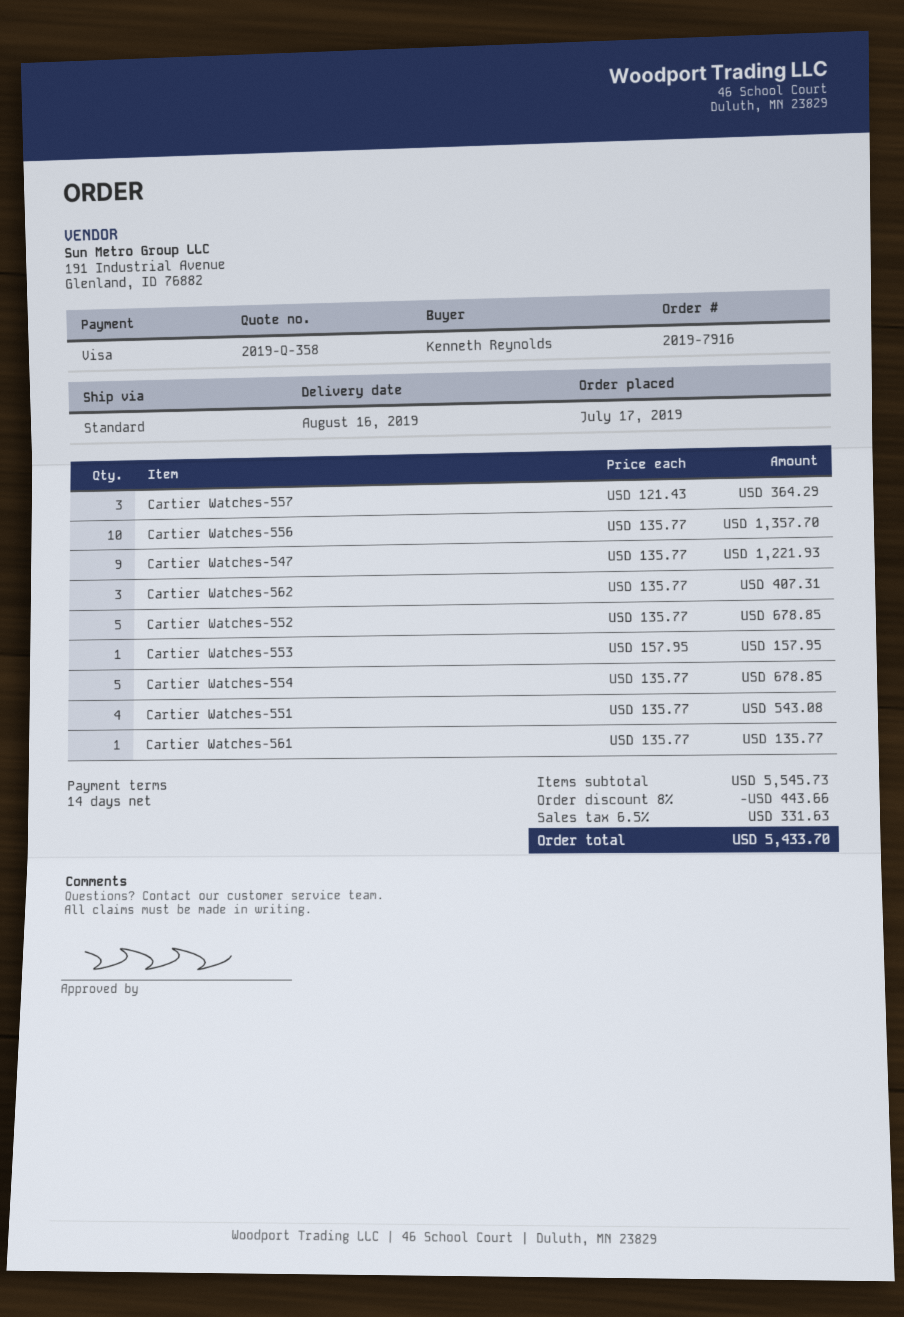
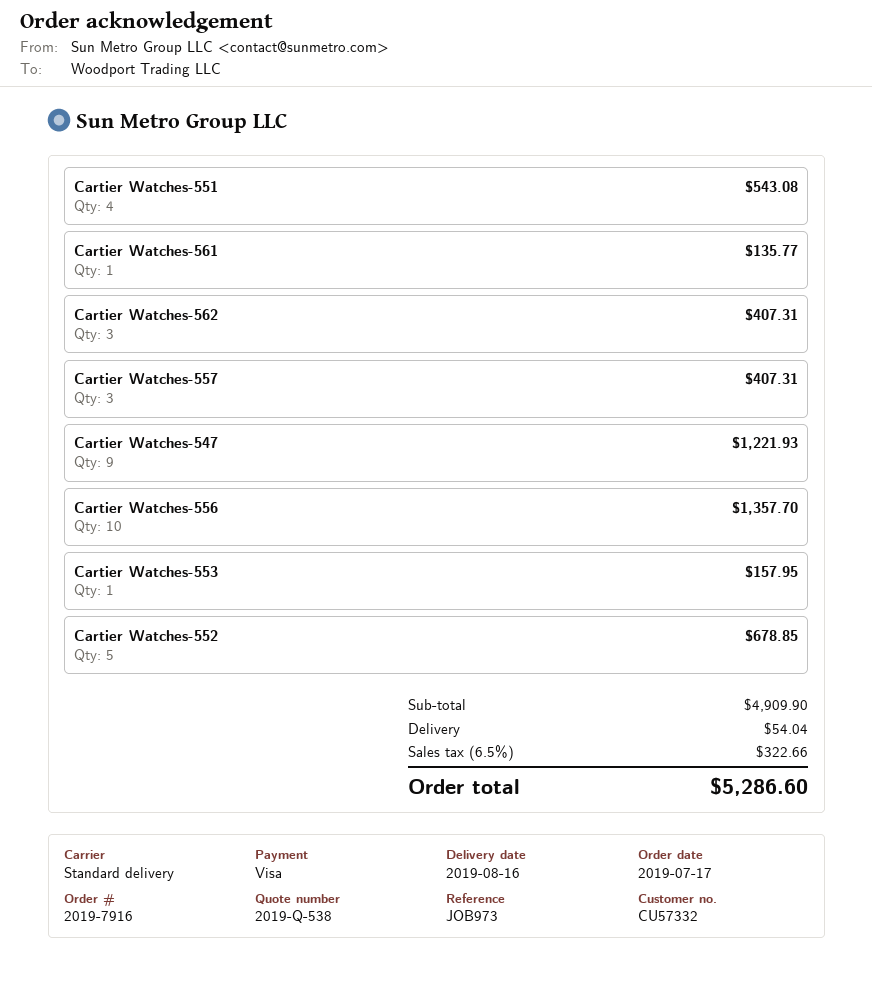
quote number: 2019-Q-358 -> 2019-Q-538
Cartier Watches-557: 3 for 364.29 -> 3 for 407.31
Cartier Watches-554: 5 for 678.85 -> none
subtotal: 5545.73 -> 4909.90
discount: 8% = 443.66 -> none
shipping: none -> 54.04
tax: 6.5% = 331.63 -> 6.5% = 322.66
total: 5433.70 -> 5286.60

